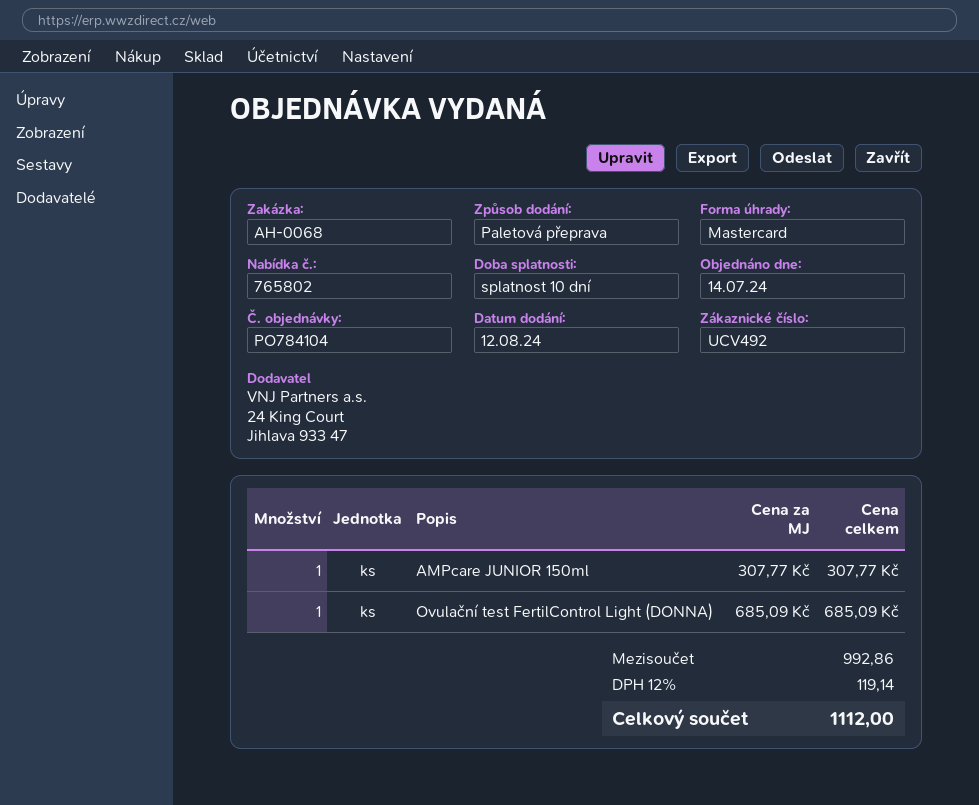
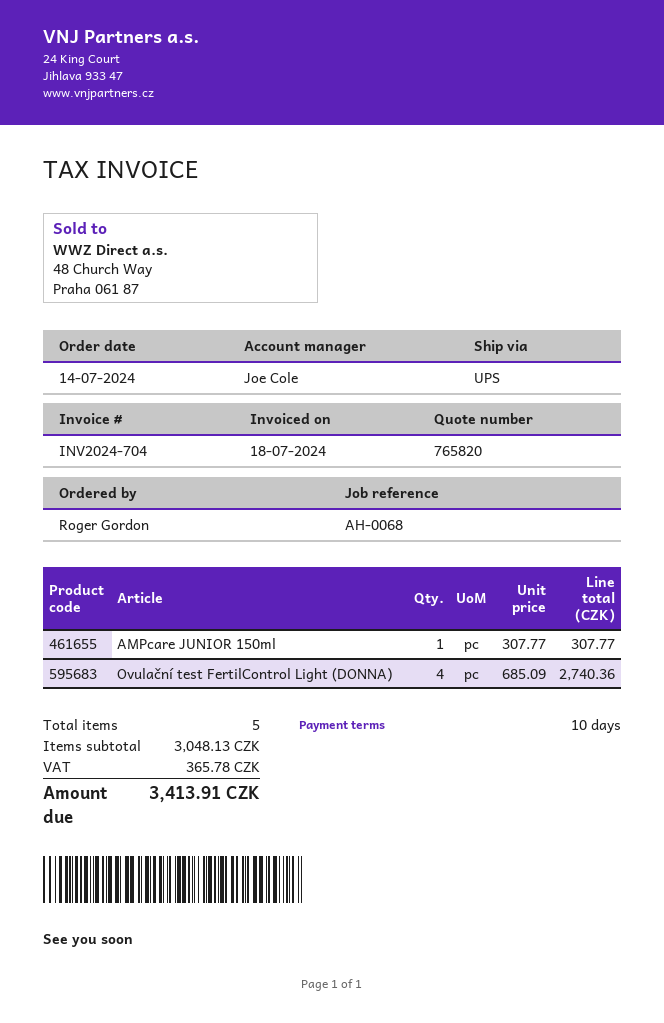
quote number: 765802 -> 765820
shipping method: pallet freight -> UPS
Ovulační test FertilControl Light (DONNA): 1 x 685.09 = 685.09 -> 4 x 685.09 = 2740.36
subtotal: 992.86 -> 3048.13
tax: 119.14 -> 365.78
total: 1112.00 -> 3413.91

